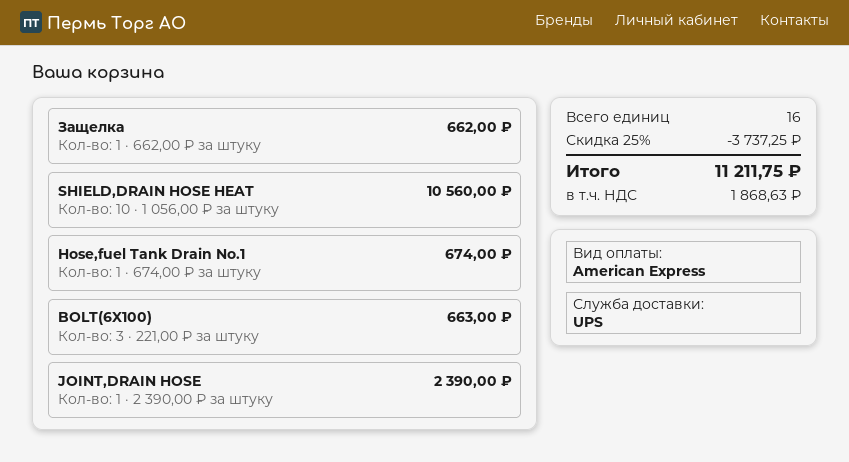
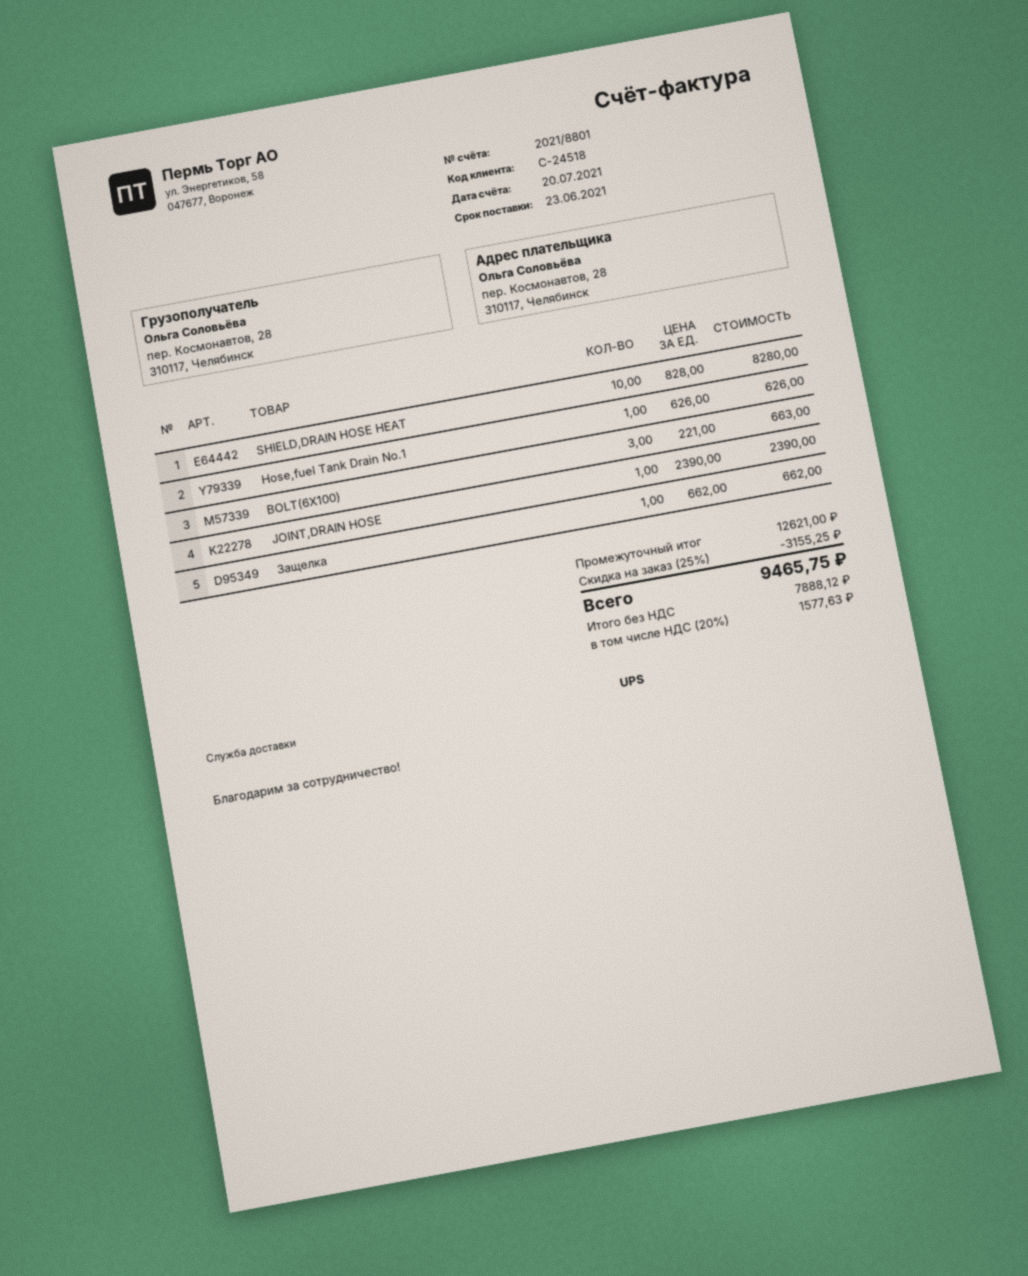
SHIELD,DRAIN HOSE HEAT: 10 x 1056.00 = 10560.00 -> 10 x 828.00 = 8280.00
Hose,fuel Tank Drain No.1: 1 x 674.00 = 674.00 -> 1 x 626.00 = 626.00
discount: 25% = 3737.25 -> 25% = 3155.25
tax: 1868.63 -> 1577.63
total: 11211.75 -> 9465.75

